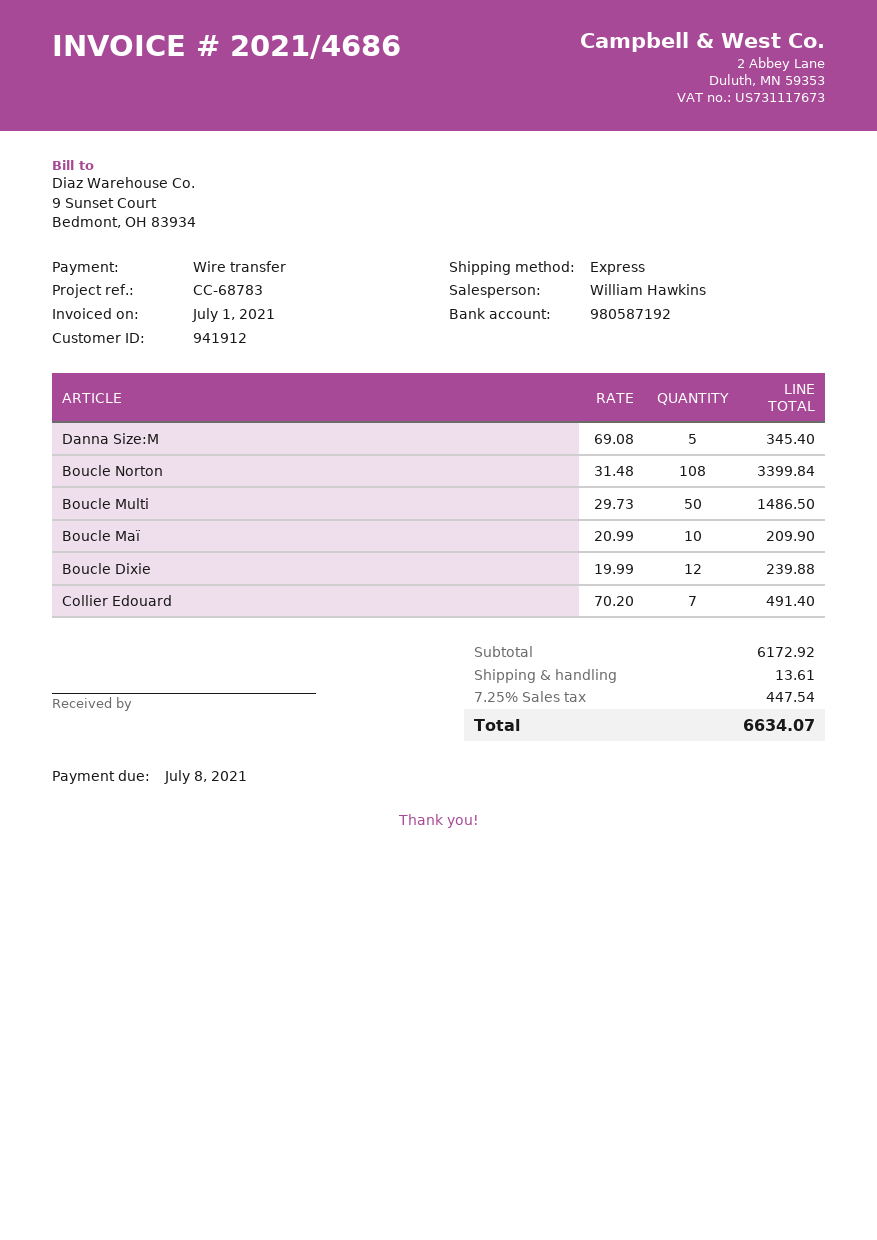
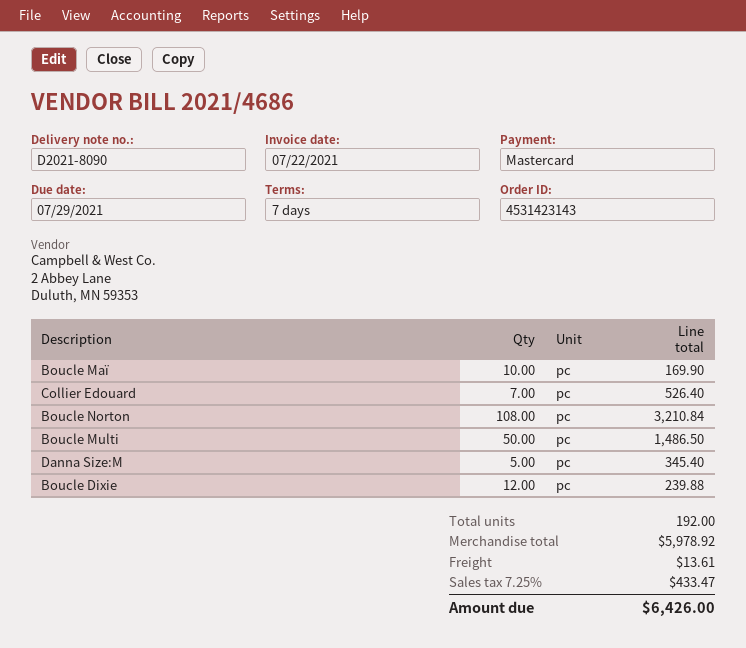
invoice date: 2021-07-01 -> 2021-07-22
due date: 2021-07-08 -> 2021-07-29
payment method: bank transfer -> Mastercard
Boucle Norton: 108 for 3399.84 -> 108 for 3210.84
Boucle Maï: 10 for 209.90 -> 10 for 169.90
Collier Edouard: 7 for 491.40 -> 7 for 526.40
subtotal: 6172.92 -> 5978.92
tax: 7.25% = 447.54 -> 7.25% = 433.47
total: 6634.07 -> 6426.00

